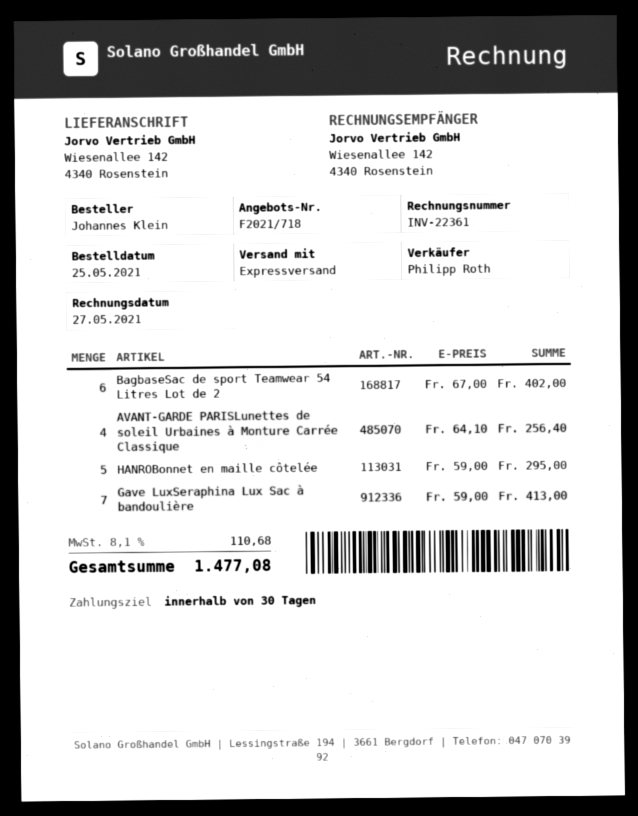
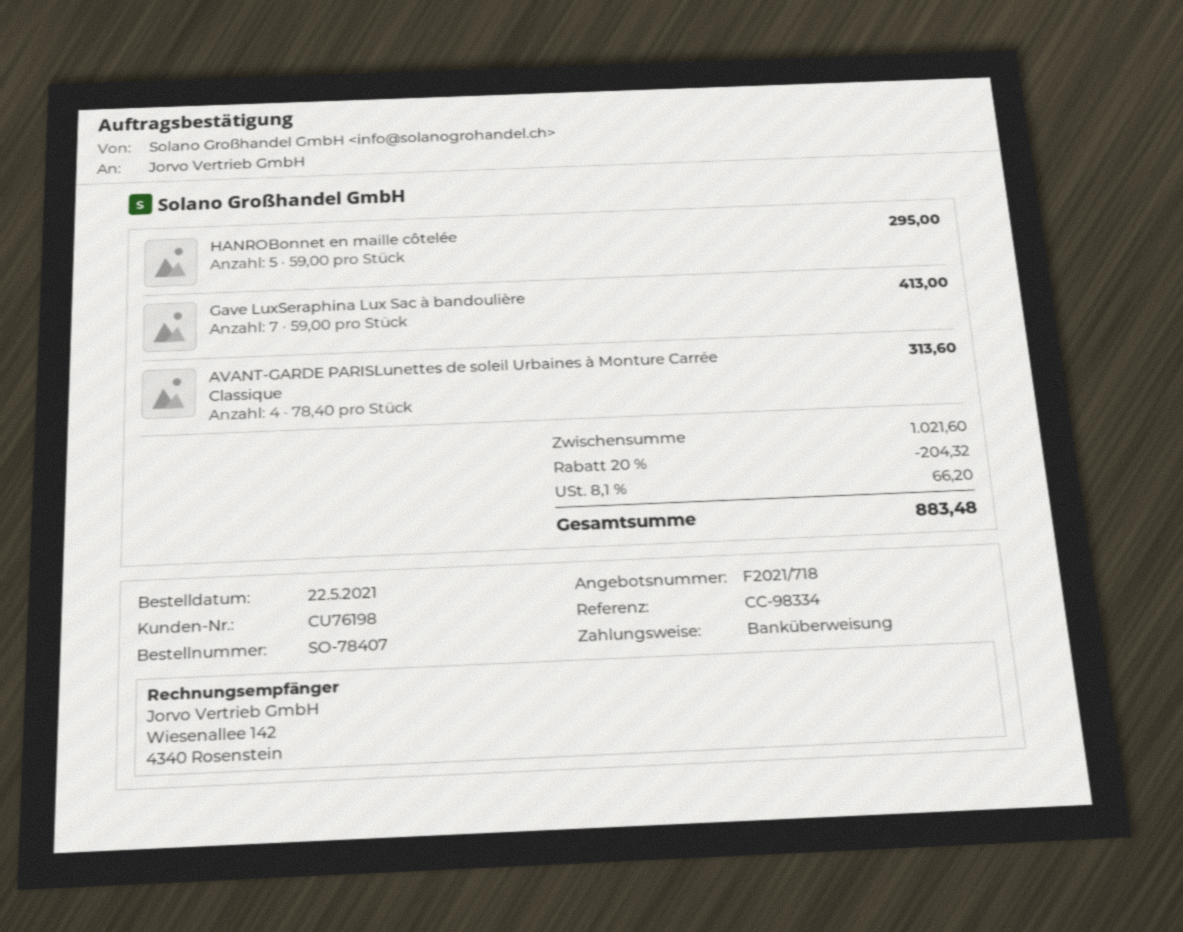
order date: 2021-05-25 -> 2021-05-22
BagbaseSac de sport Teamwear 54 Litres Lot de 2: 6 x 67.00 = 402.00 -> none
AVANT-GARDE PARISLunettes de soleil Urbaines à Monture Carrée Classique: 4 x 64.10 = 256.40 -> 4 x 78.40 = 313.60
discount: none -> 20% = 204.32
tax: 8.1% = 110.68 -> 8.1% = 66.20
total: 1477.08 -> 883.48

